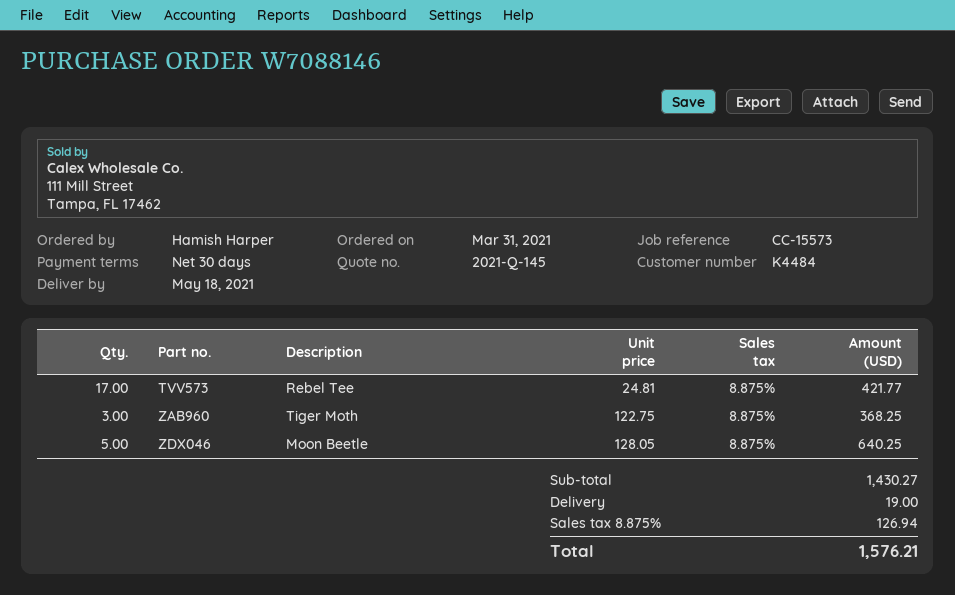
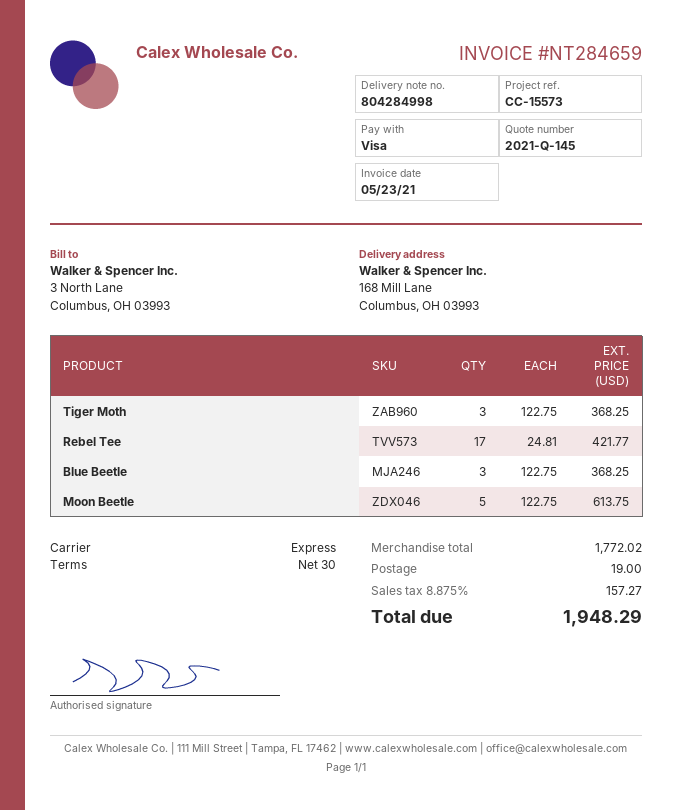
Moon Beetle: 5 x 128.05 = 640.25 -> 5 x 122.75 = 613.75
Blue Beetle: none -> 3 x 122.75 = 368.25
subtotal: 1430.27 -> 1772.02
tax: 8.875% = 126.94 -> 8.875% = 157.27
total: 1576.21 -> 1948.29

